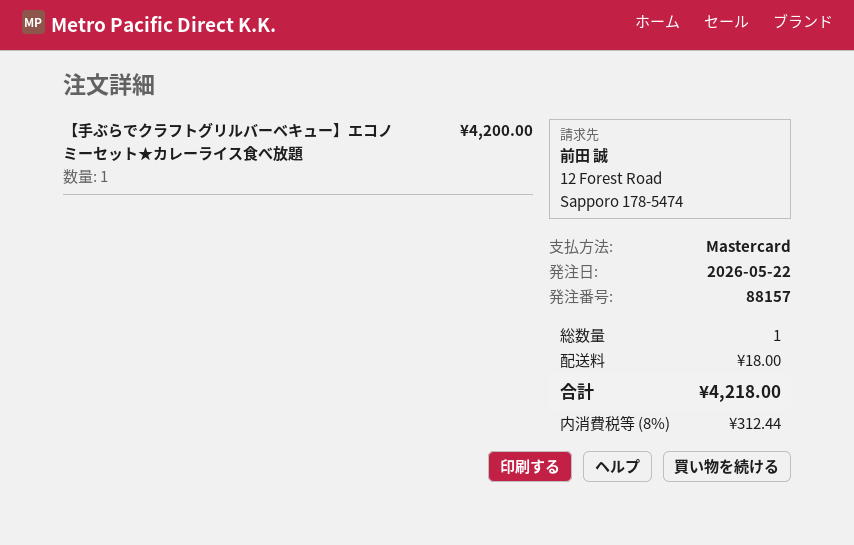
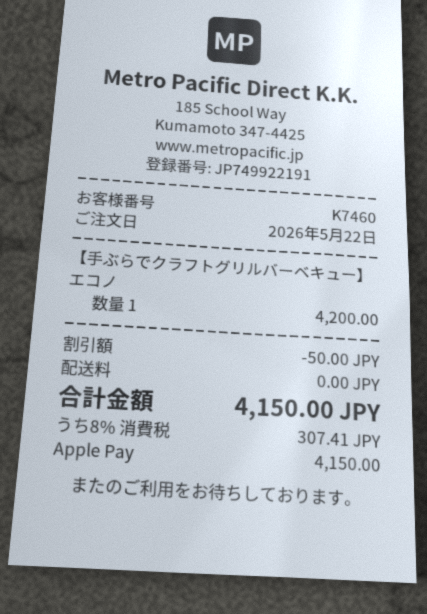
payment method: Mastercard -> Apple Pay
discount: none -> 50.00
shipping: 18.00 -> 0.00
tax: 8% = 312.44 -> 8% = 307.41
total: 4218.00 -> 4150.00

